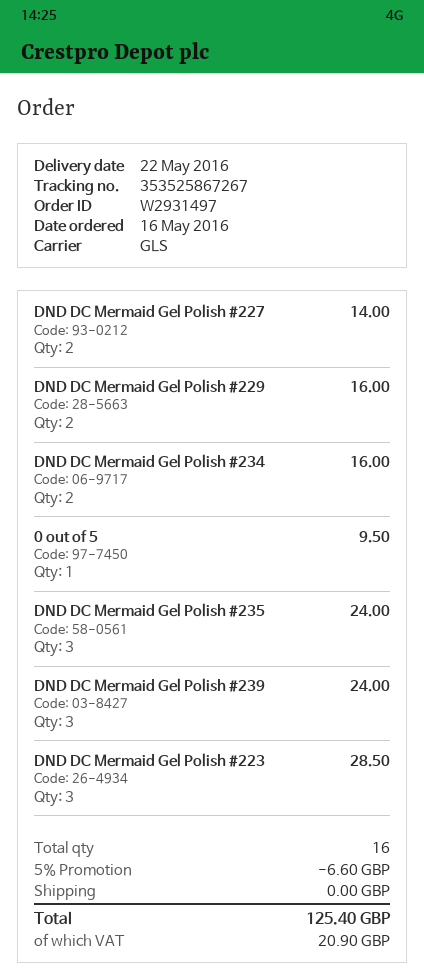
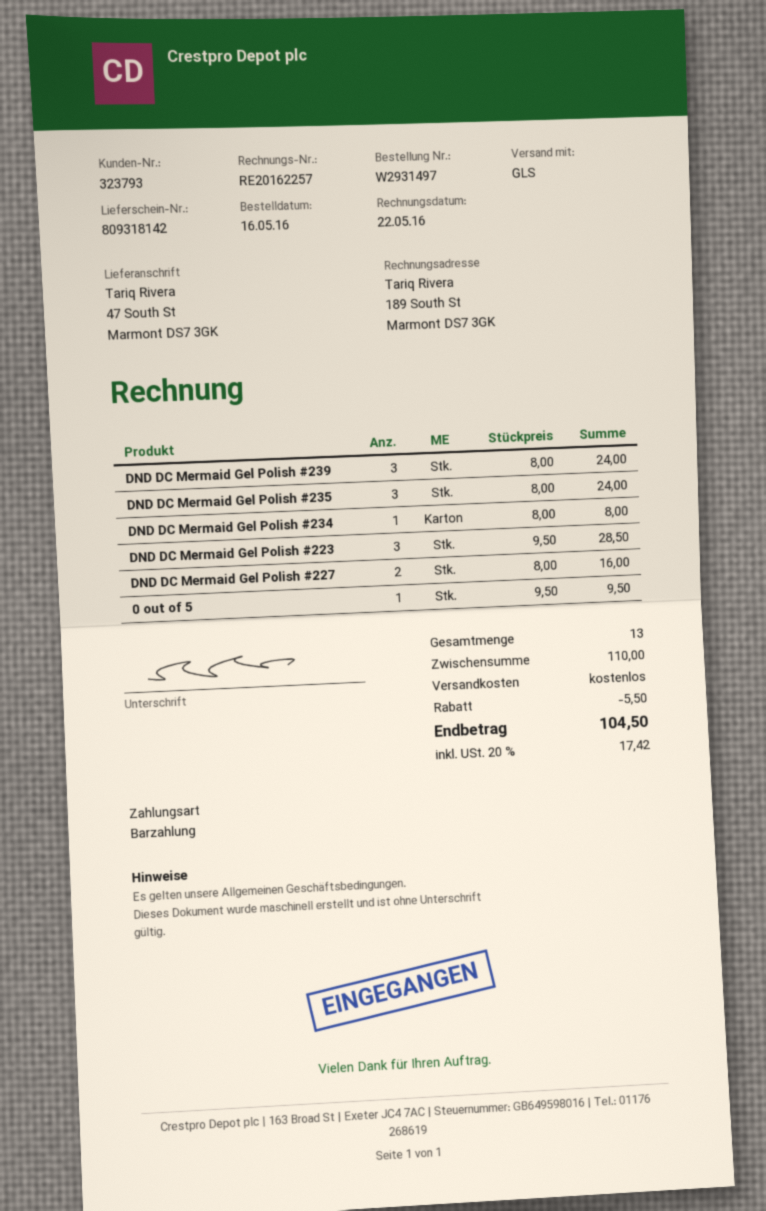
DND DC Mermaid Gel Polish #227: 2 for 14.00 -> 2 for 16.00
DND DC Mermaid Gel Polish #229: 2 for 16.00 -> none
DND DC Mermaid Gel Polish #234: 2 for 16.00 -> 1 for 8.00
total quantity: 16 -> 13
discount: 6.60 -> 5.50
tax: 20.90 -> 17.42
total: 125.40 -> 104.50

